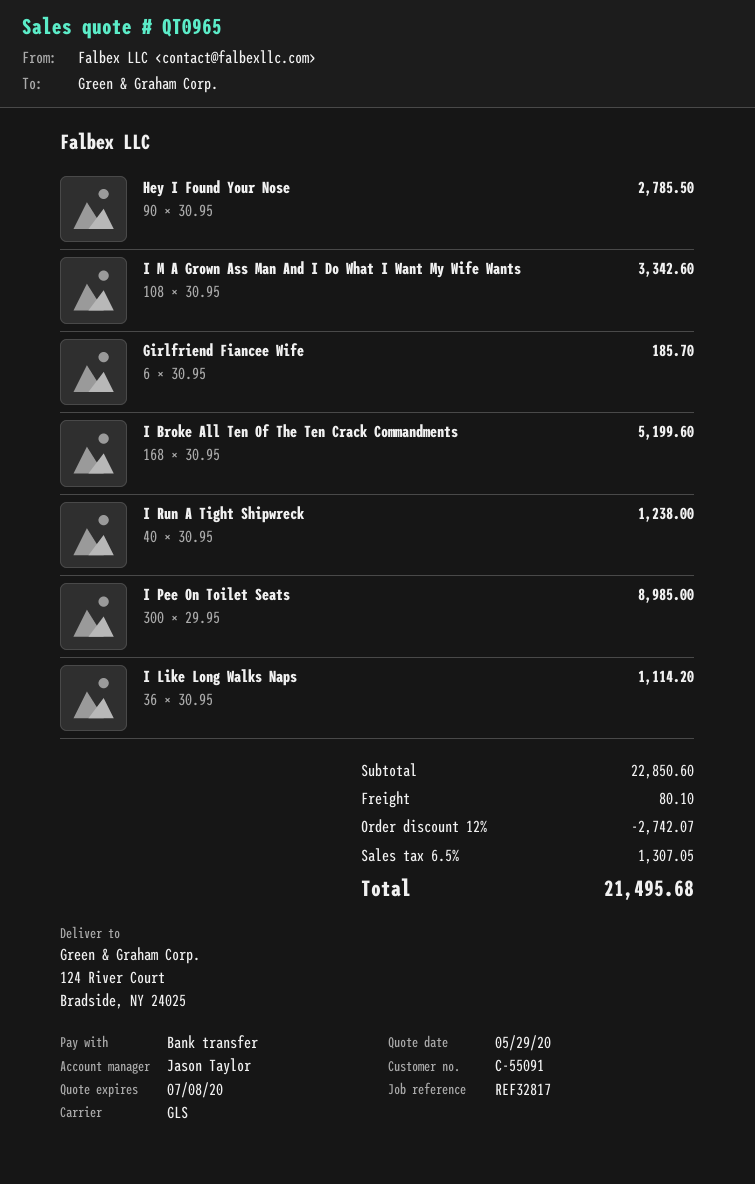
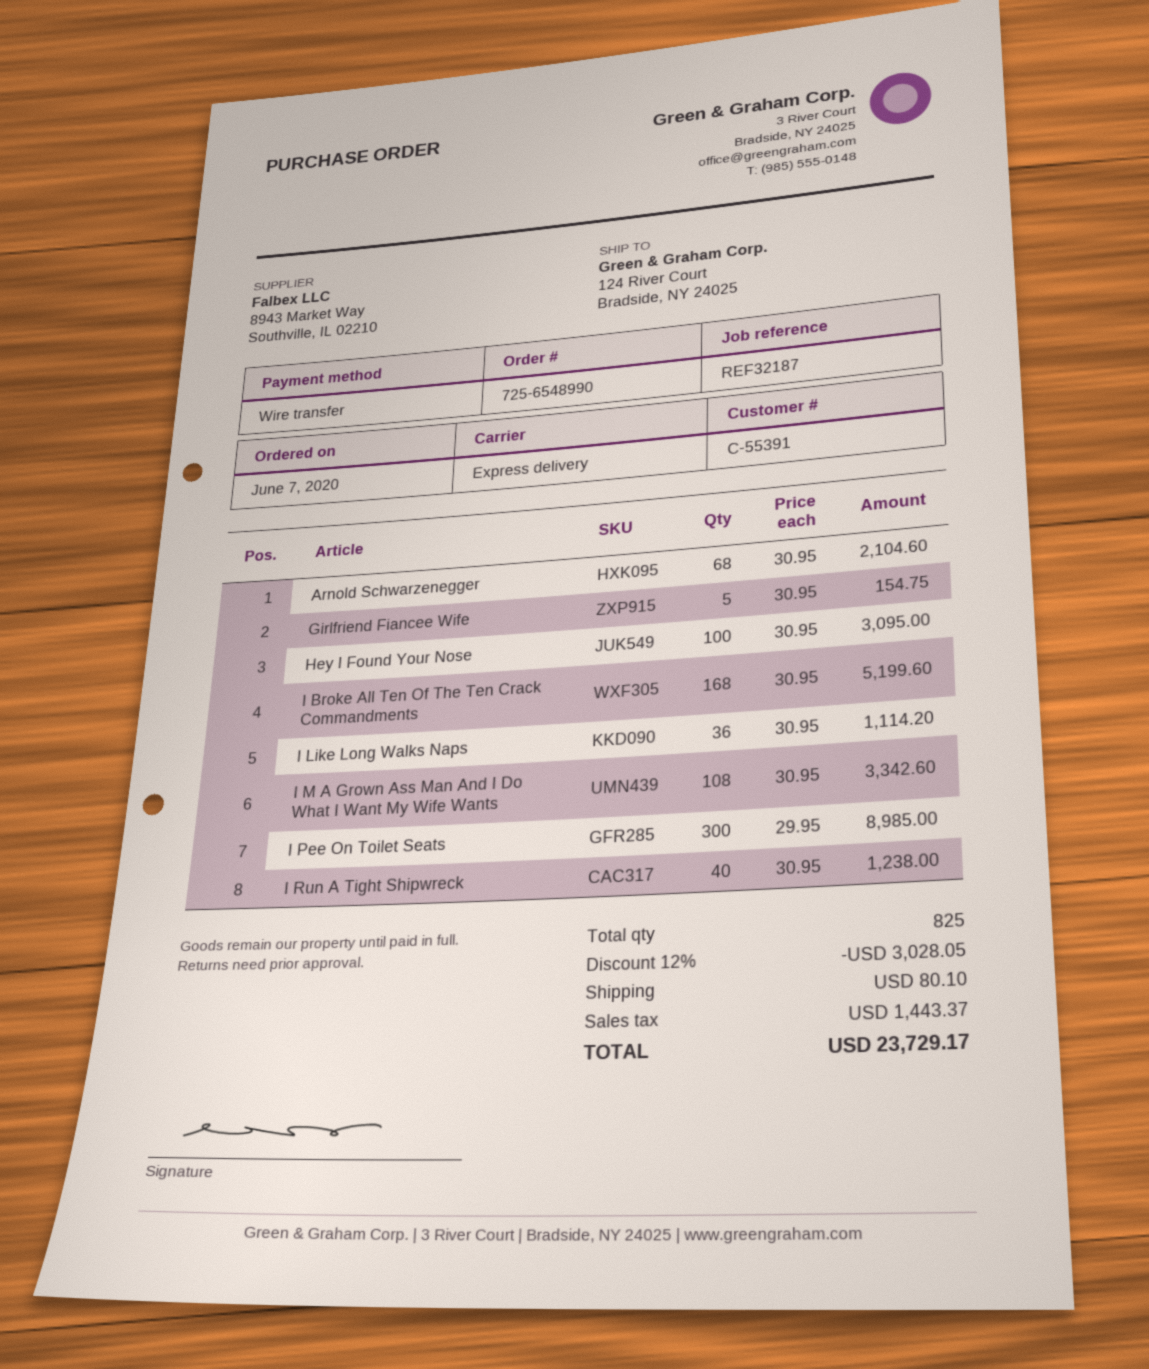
customer number: C-55091 -> C-55391
reference: REF32817 -> REF32187
shipping method: GLS -> express
Hey I Found Your Nose: 90 x 30.95 = 2785.50 -> 100 x 30.95 = 3095.00
Girlfriend Fiancee Wife: 6 x 30.95 = 185.70 -> 5 x 30.95 = 154.75
Arnold Schwarzenegger: none -> 68 x 30.95 = 2104.60
discount: 12% = 2742.07 -> 12% = 3028.05
tax: 1307.05 -> 1443.37
total: 21495.68 -> 23729.17

